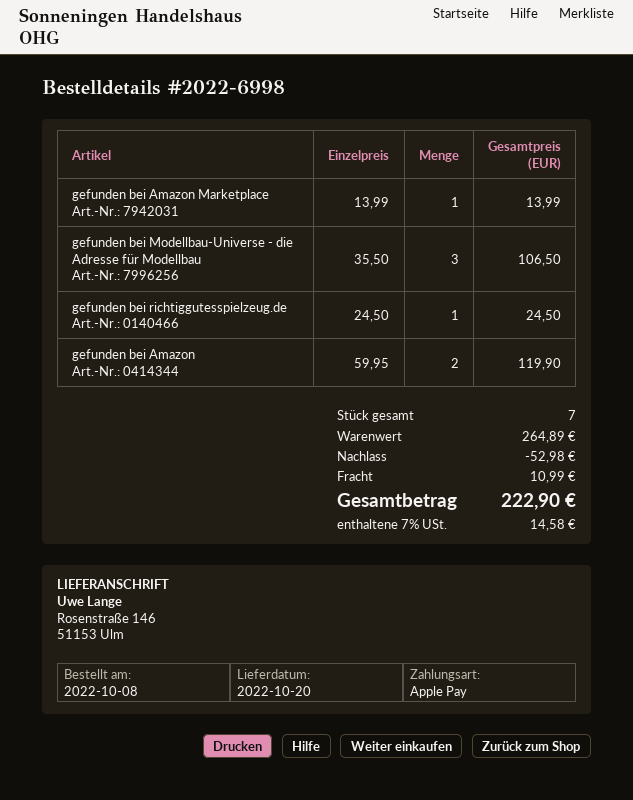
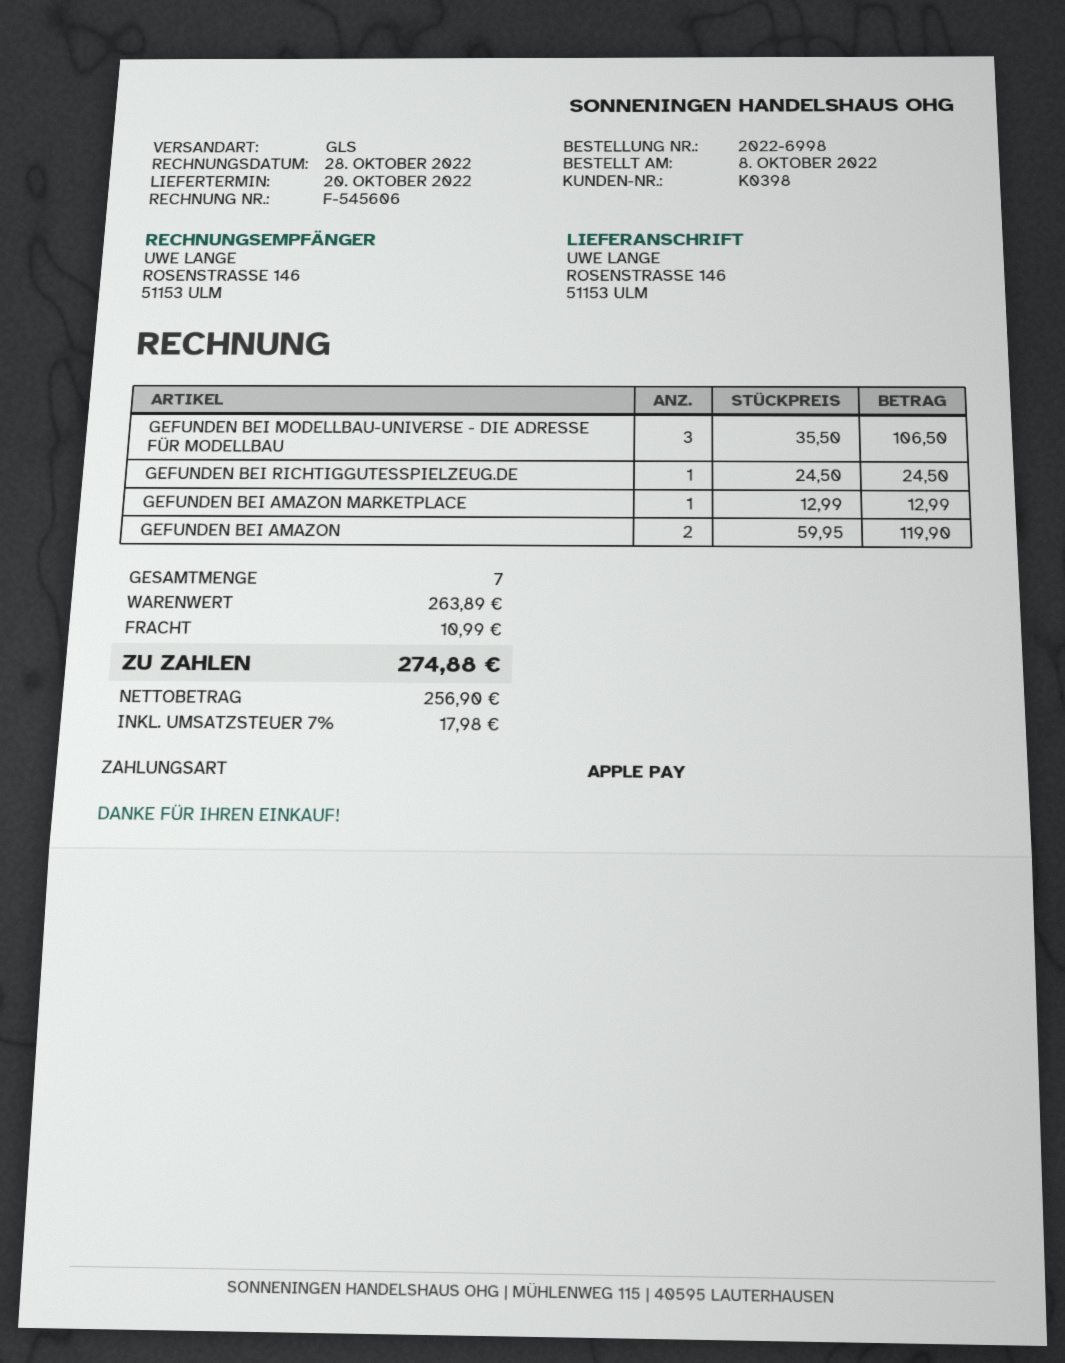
gefunden bei Amazon Marketplace: 1 x 13.99 = 13.99 -> 1 x 12.99 = 12.99
subtotal: 264.89 -> 263.89
discount: 52.98 -> none
tax: 7% = 14.58 -> 7% = 17.98
total: 222.90 -> 274.88

